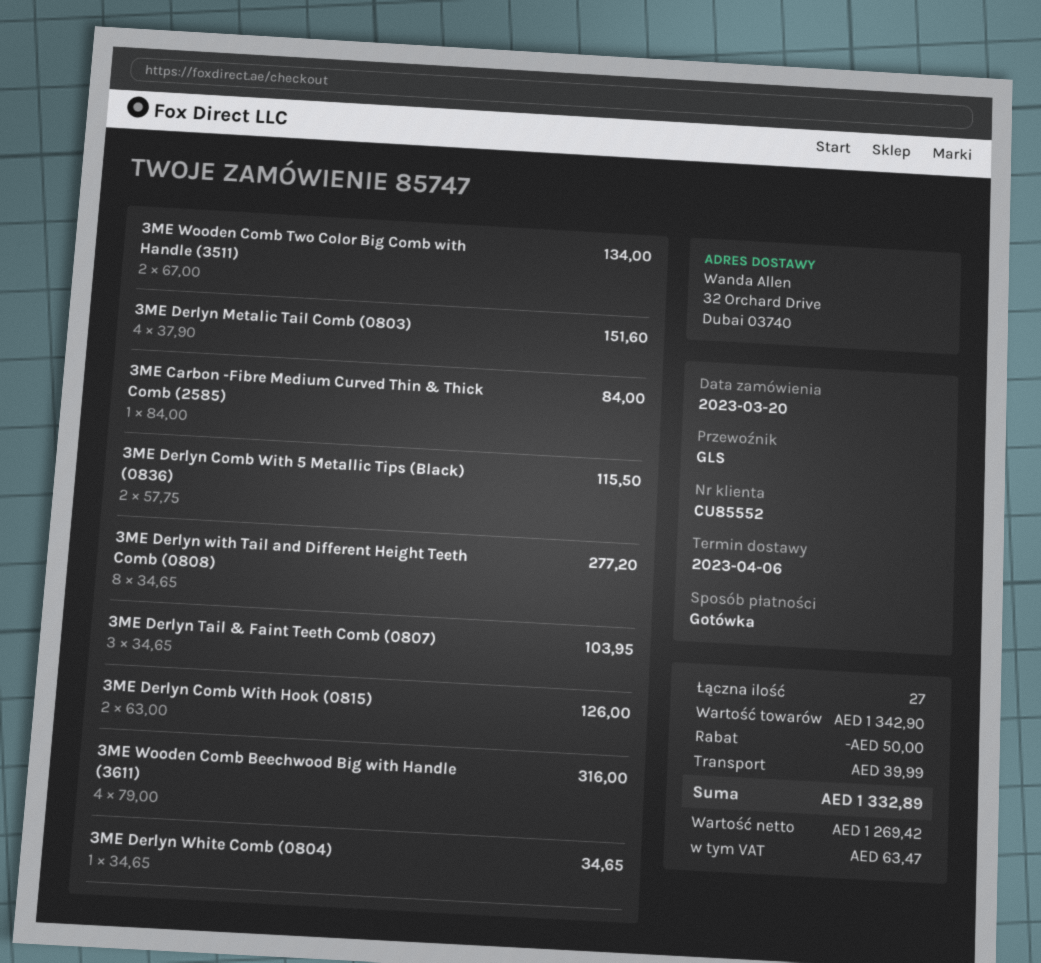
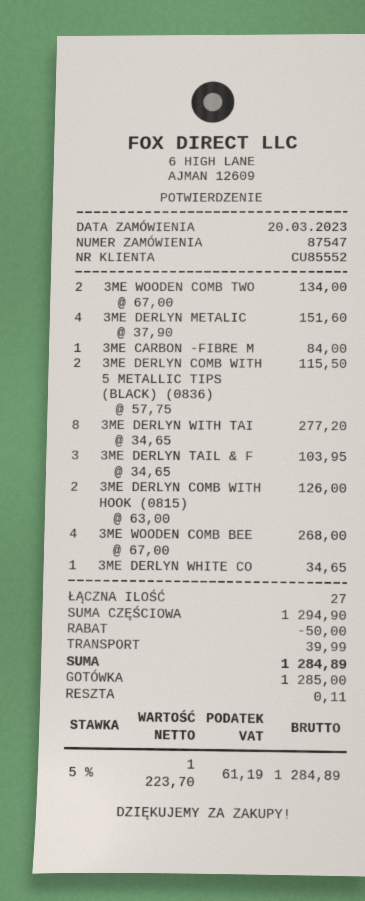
order number: 85747 -> 87547
3ME Wooden Comb Beechwood Big with Handle (3611): 4 x 79.00 = 316.00 -> 4 x 67.00 = 268.00
subtotal: 1342.90 -> 1294.90
net: 1269.42 -> 1223.70
tax: 63.47 -> 61.19
total: 1332.89 -> 1284.89

